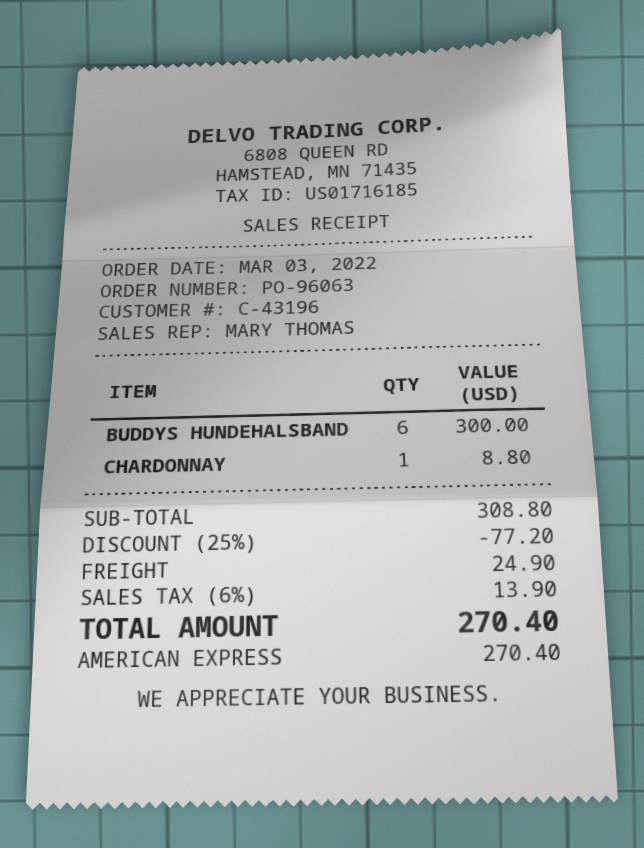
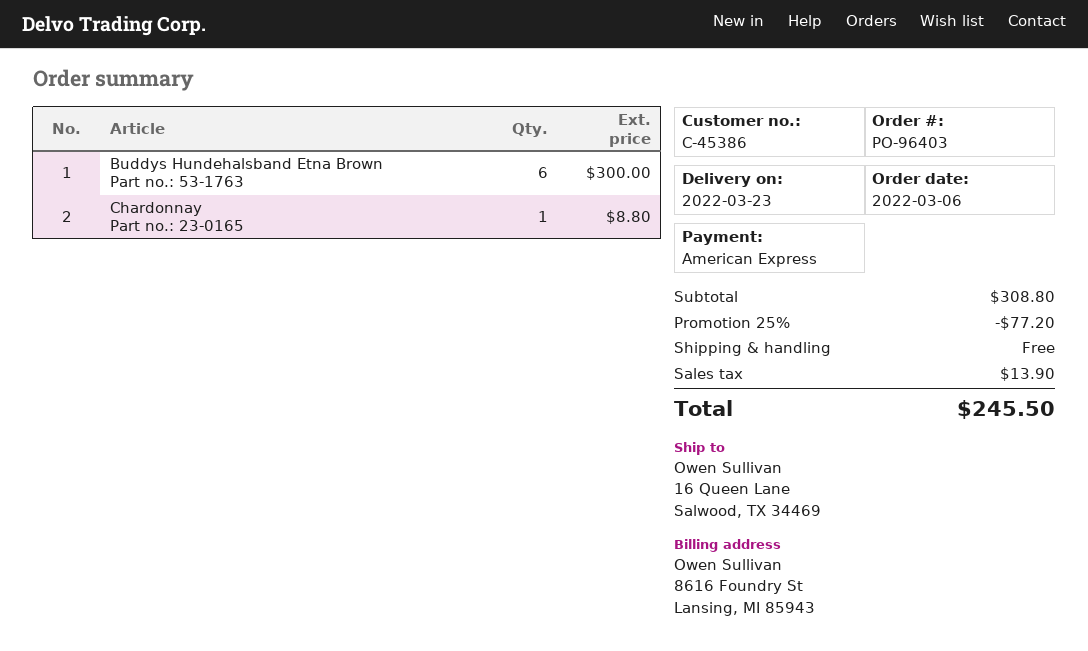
order number: PO-96063 -> PO-96403
order date: 2022-03-03 -> 2022-03-06
customer number: C-43196 -> C-45386
shipping: 24.90 -> 0.00
total: 270.40 -> 245.50

